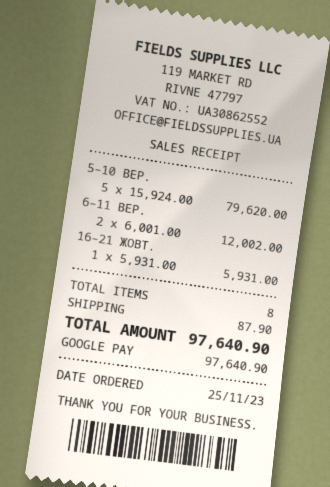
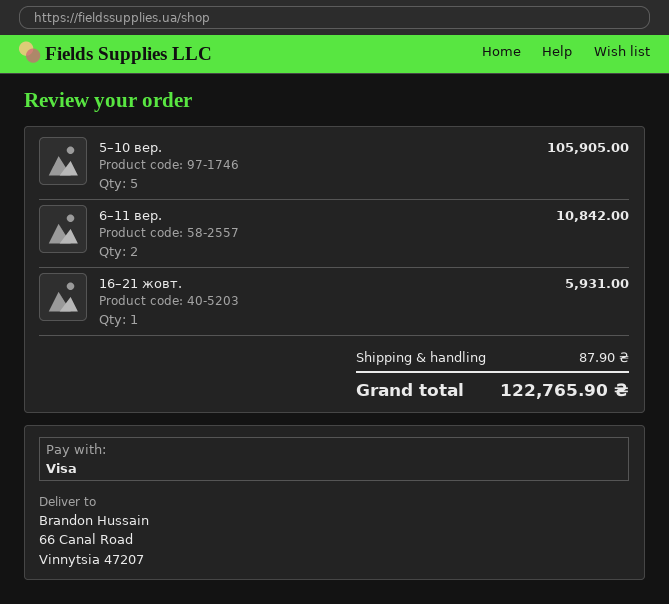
payment method: Google Pay -> Visa
5–10 ВЕР.: 5 for 79620.00 -> 5 for 105905.00
6–11 ВЕР.: 2 for 12002.00 -> 2 for 10842.00
total: 97640.90 -> 122765.90

